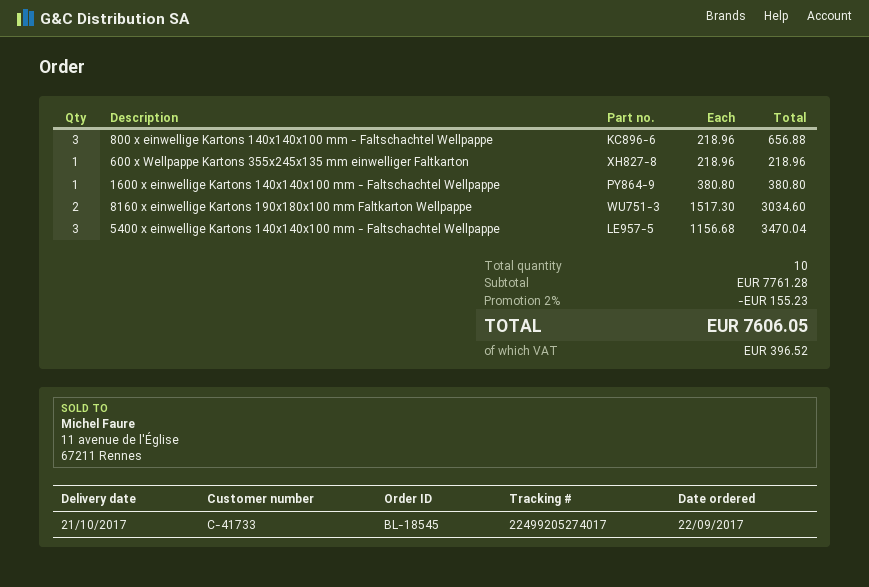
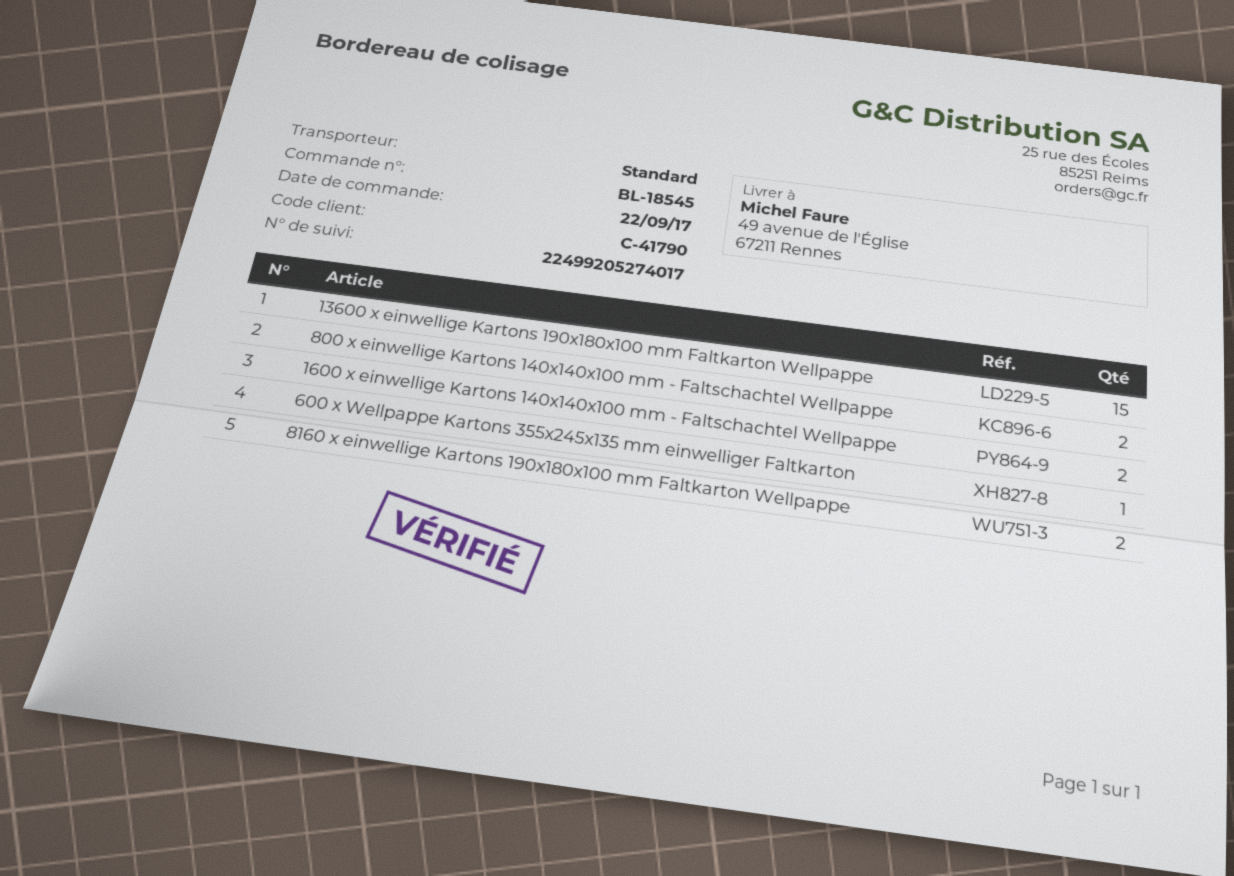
customer number: C-41733 -> C-41790
800 x einwellige Kartons 140x140x100 mm - Faltschachtel Wellpappe: 3 -> 2
1600 x einwellige Kartons 140x140x100 mm - Faltschachtel Wellpappe: 1 -> 2
5400 x einwellige Kartons 140x140x100 mm - Faltschachtel Wellpappe: 3 -> none
13600 x einwellige Kartons 190x180x100 mm Faltkarton Wellpappe: none -> 15

